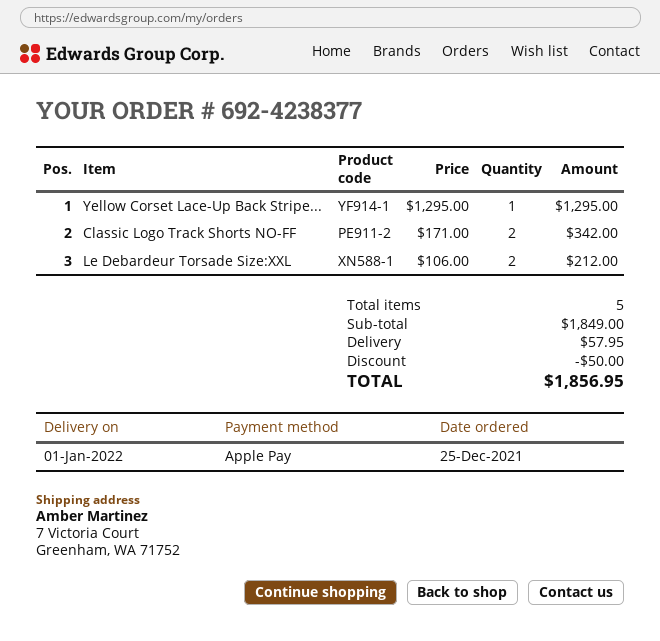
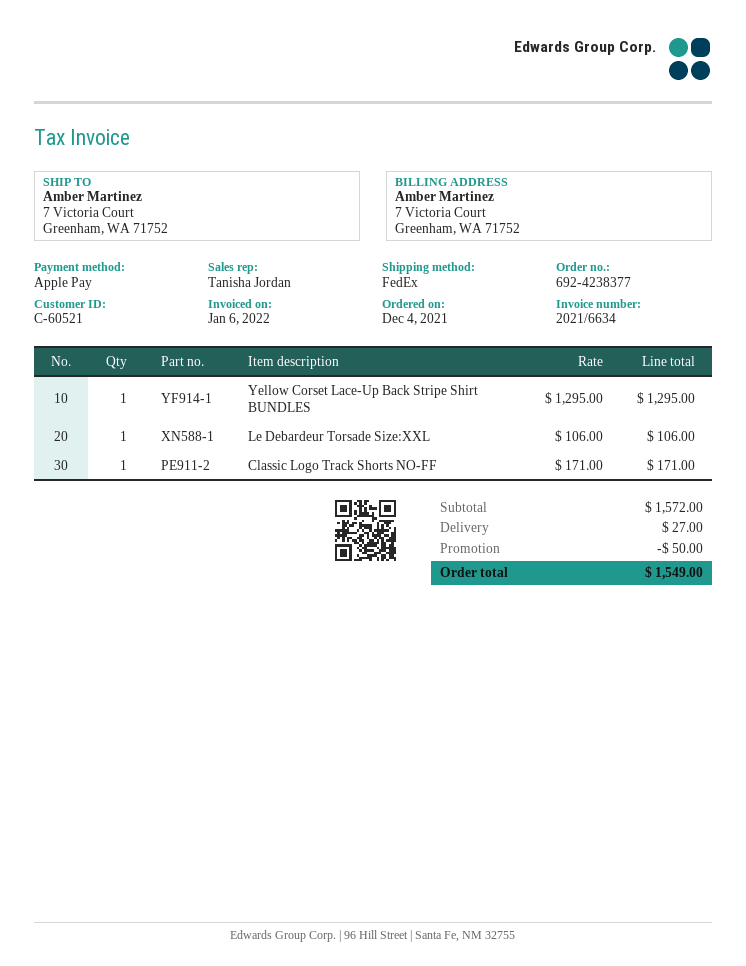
order date: 2021-12-25 -> 2021-12-04
Classic Logo Track Shorts NO-FF: 2 x 171.00 = 342.00 -> 1 x 171.00 = 171.00
Le Debardeur Torsade Size:XXL: 2 x 106.00 = 212.00 -> 1 x 106.00 = 106.00
subtotal: 1849.00 -> 1572.00
shipping: 57.95 -> 27.00
total: 1856.95 -> 1549.00

